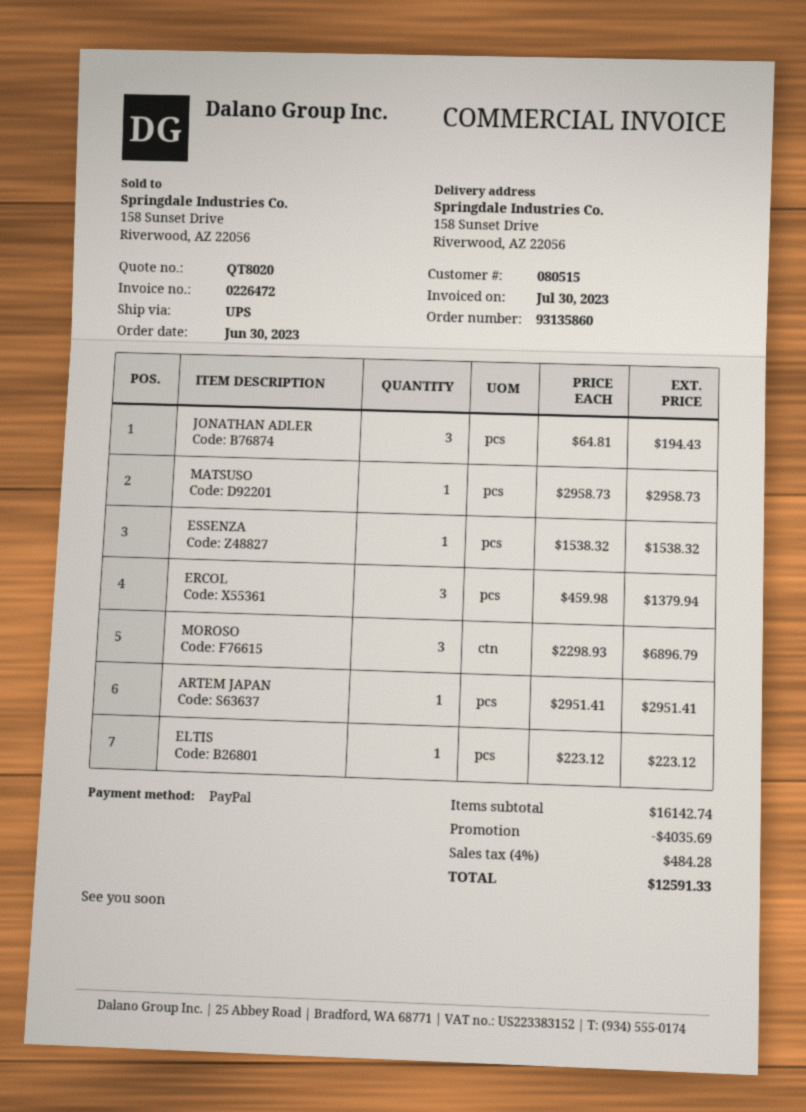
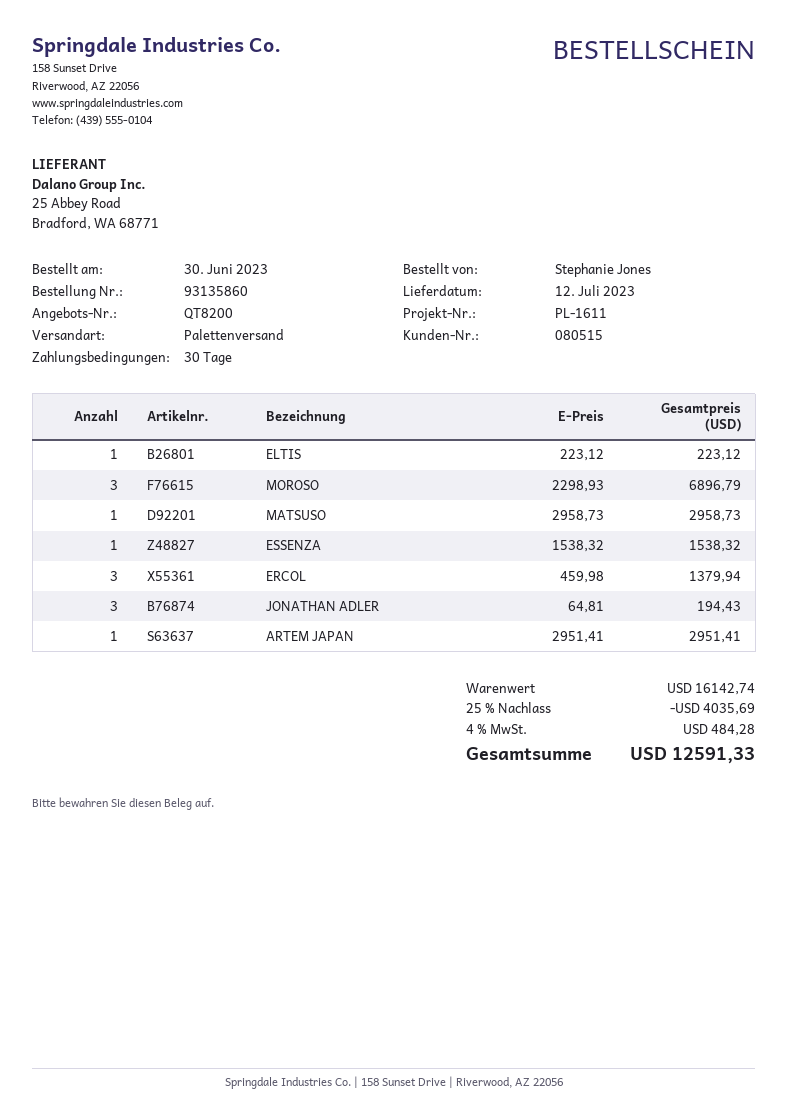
quote number: QT8020 -> QT8200
shipping method: UPS -> pallet freight

